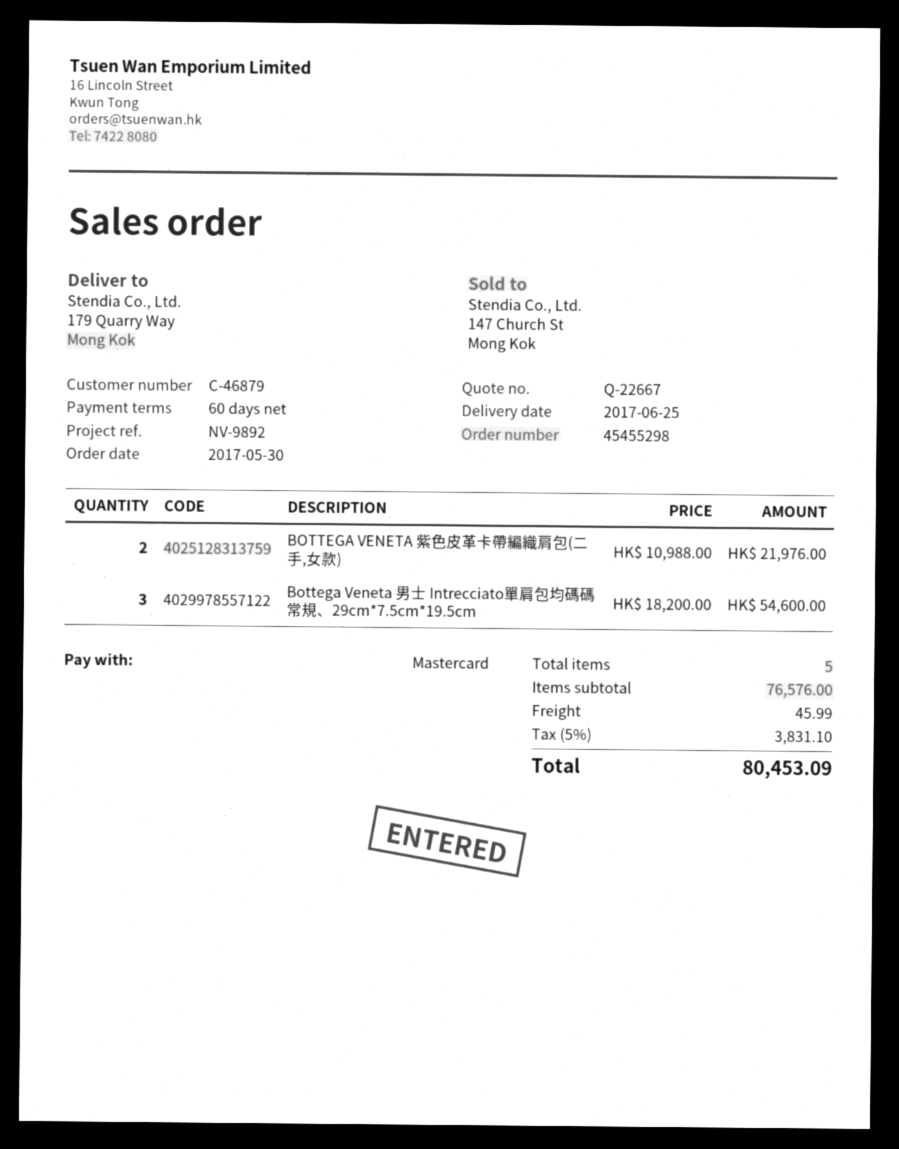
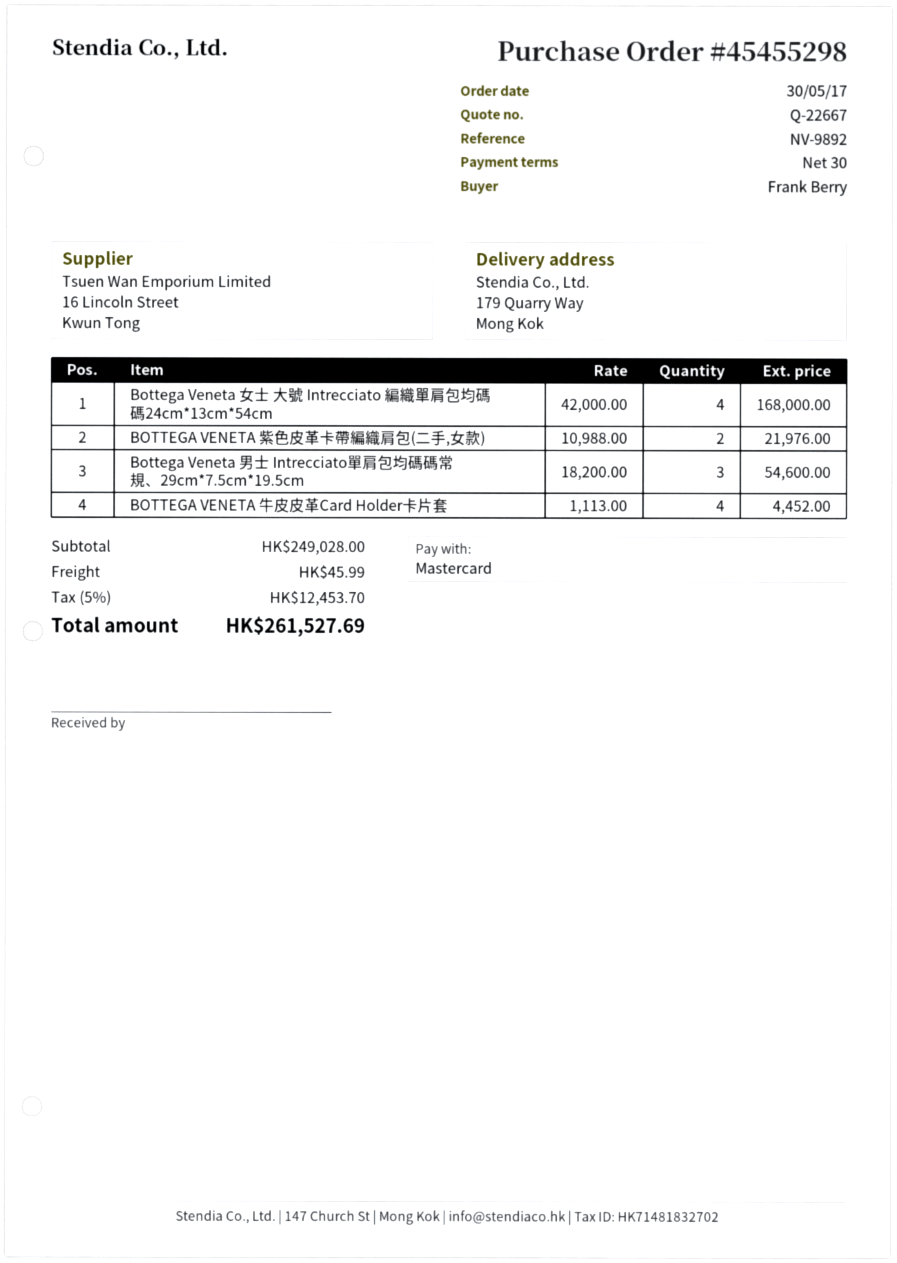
payment terms: 60 days -> 30 days
Bottega Veneta 女士 大號 Intrecciato 編織單肩包均碼碼24cm*13cm*54cm: none -> 4 x 42000.00 = 168000.00
BOTTEGA VENETA 牛皮皮革Card Holder卡片套: none -> 4 x 1113.00 = 4452.00
subtotal: 76576.00 -> 249028.00
tax: 5% = 3831.10 -> 5% = 12453.70
total: 80453.09 -> 261527.69

